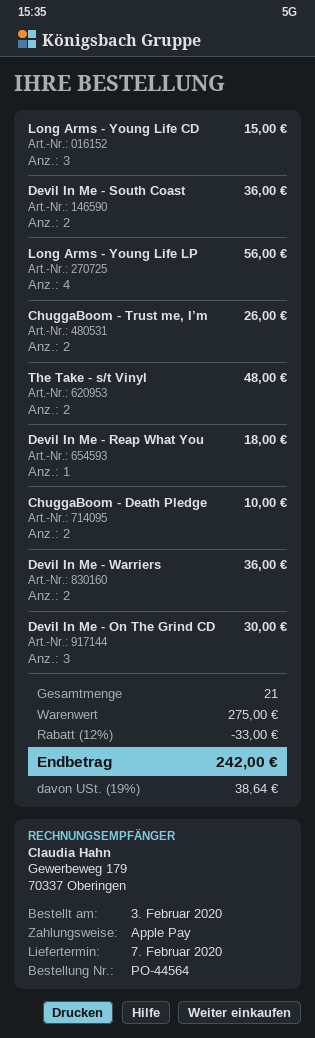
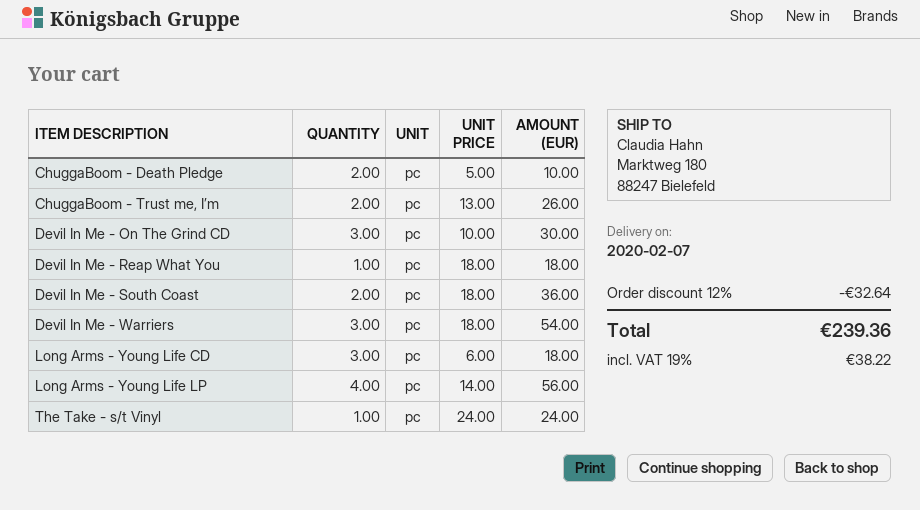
Long Arms - Young Life CD: 3 for 15.00 -> 3 for 18.00
The Take - s/t Vinyl: 2 for 48.00 -> 1 for 24.00
Devil In Me - Warriers: 2 for 36.00 -> 3 for 54.00
discount: 12% = 33.00 -> 12% = 32.64
tax: 19% = 38.64 -> 19% = 38.22
total: 242.00 -> 239.36

